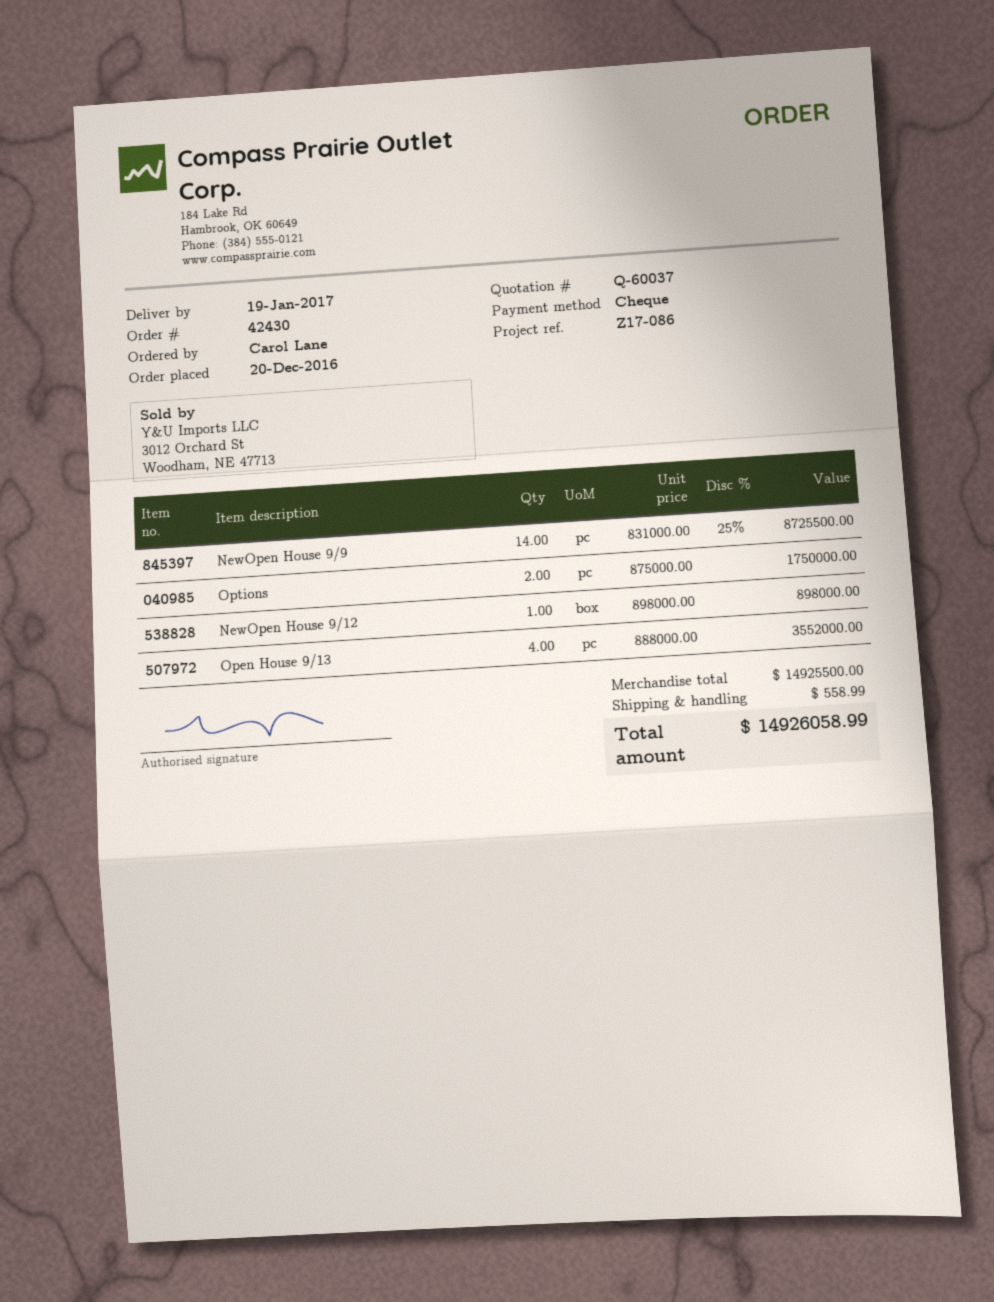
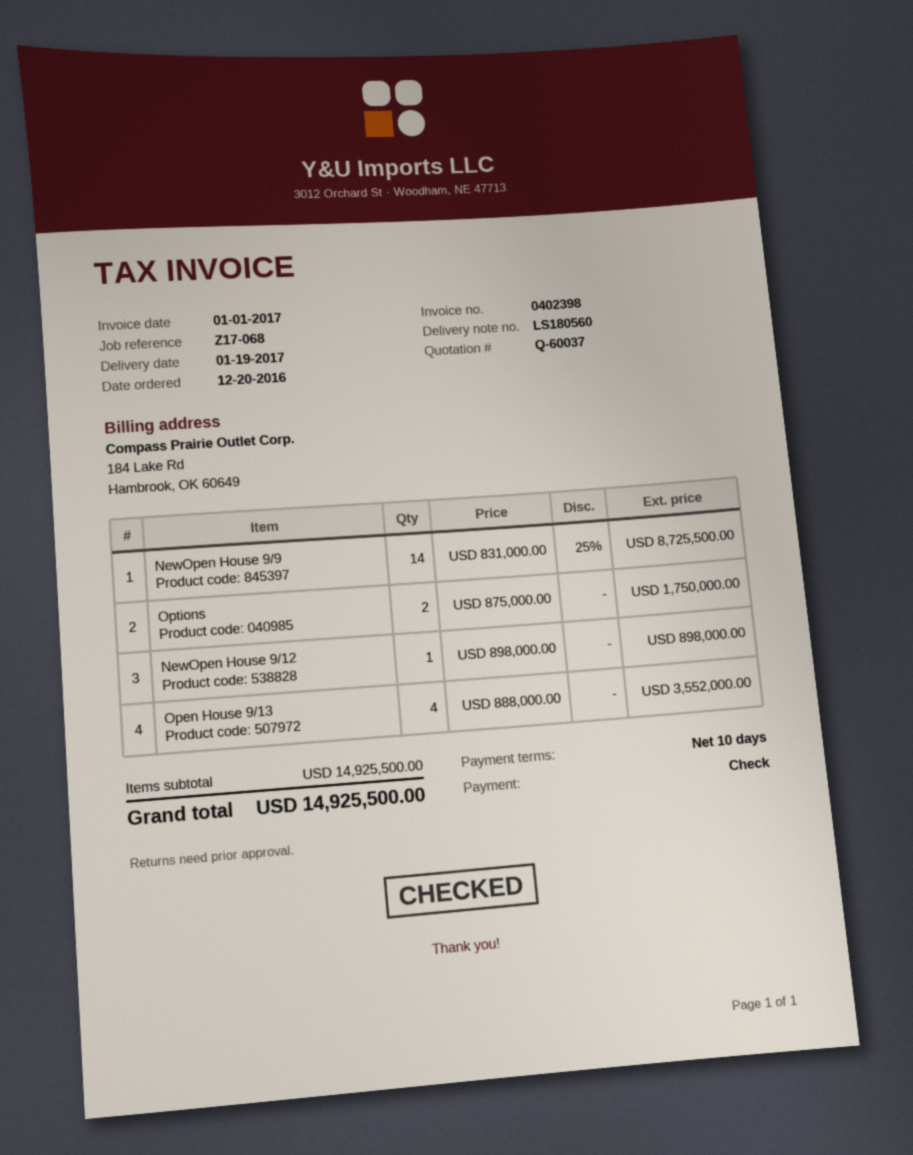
reference: Z17-086 -> Z17-068
shipping: 558.99 -> none
total: 14926058.99 -> 14925500.00

